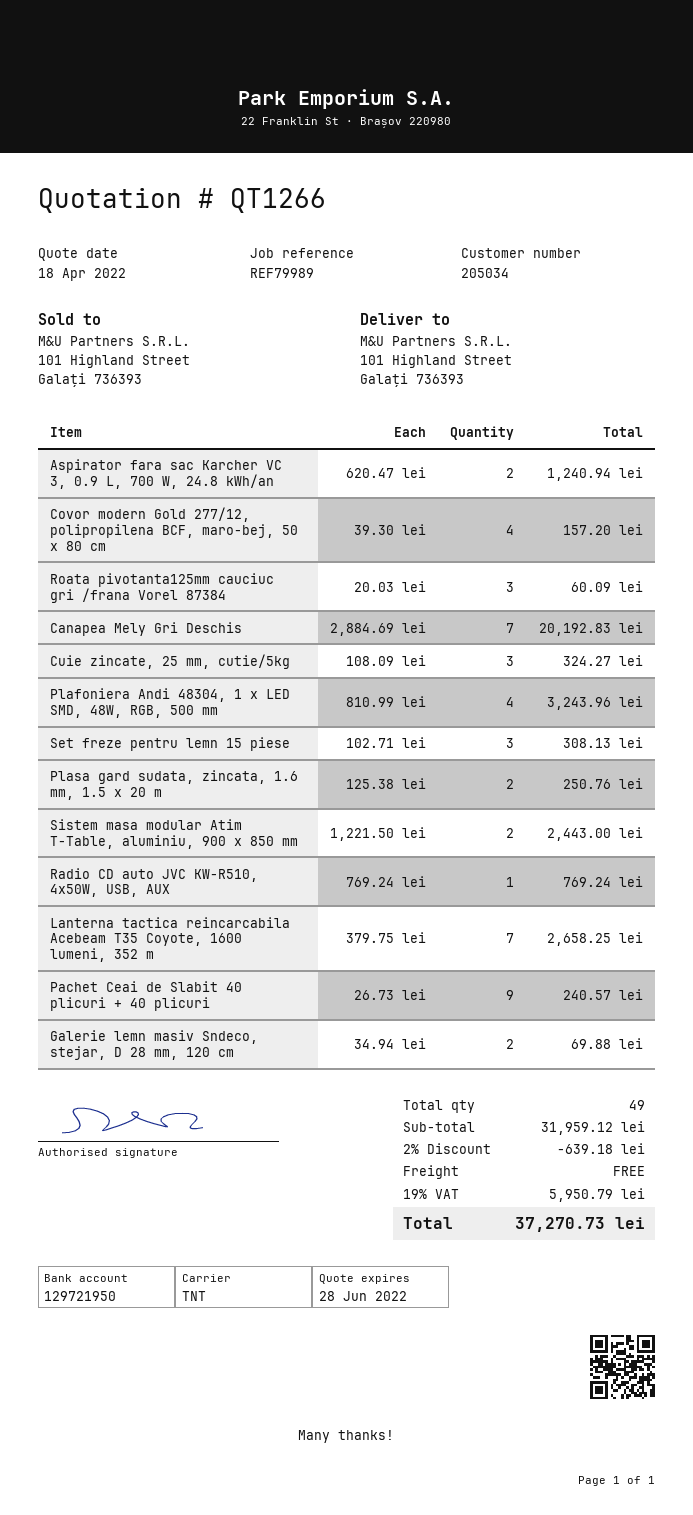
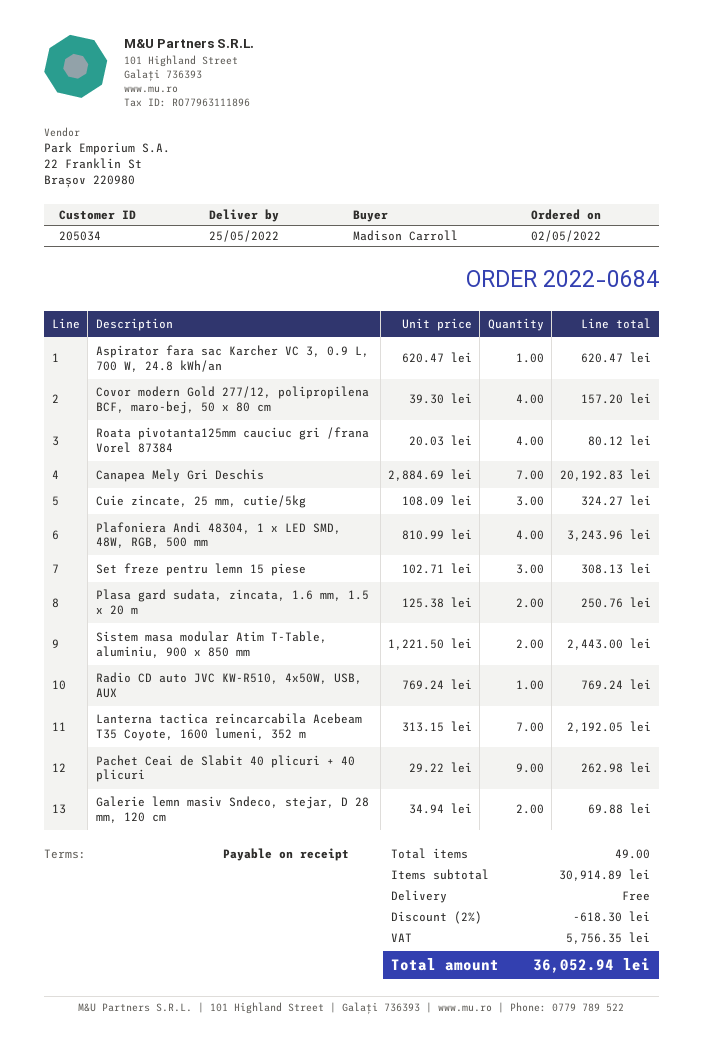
Aspirator fara sac Karcher VC 3, 0.9 L, 700 W, 24.8 kWh/an: 2 x 620.47 = 1240.94 -> 1 x 620.47 = 620.47
Roata pivotanta125mm cauciuc gri /frana Vorel 87384: 3 x 20.03 = 60.09 -> 4 x 20.03 = 80.12
Lanterna tactica reincarcabila Acebeam T35 Coyote, 1600 lumeni, 352 m: 7 x 379.75 = 2658.25 -> 7 x 313.15 = 2192.05
Pachet Ceai de Slabit 40 plicuri + 40 plicuri: 9 x 26.73 = 240.57 -> 9 x 29.22 = 262.98
subtotal: 31959.12 -> 30914.89
discount: 2% = 639.18 -> 2% = 618.30
tax: 5950.79 -> 5756.35
total: 37270.73 -> 36052.94

